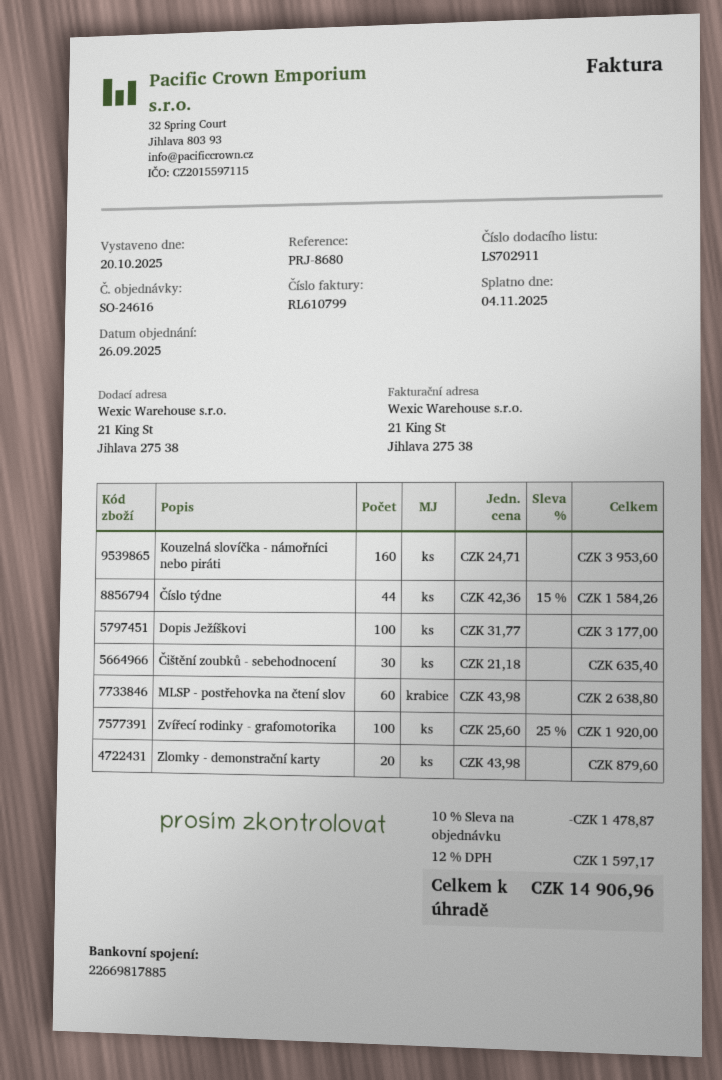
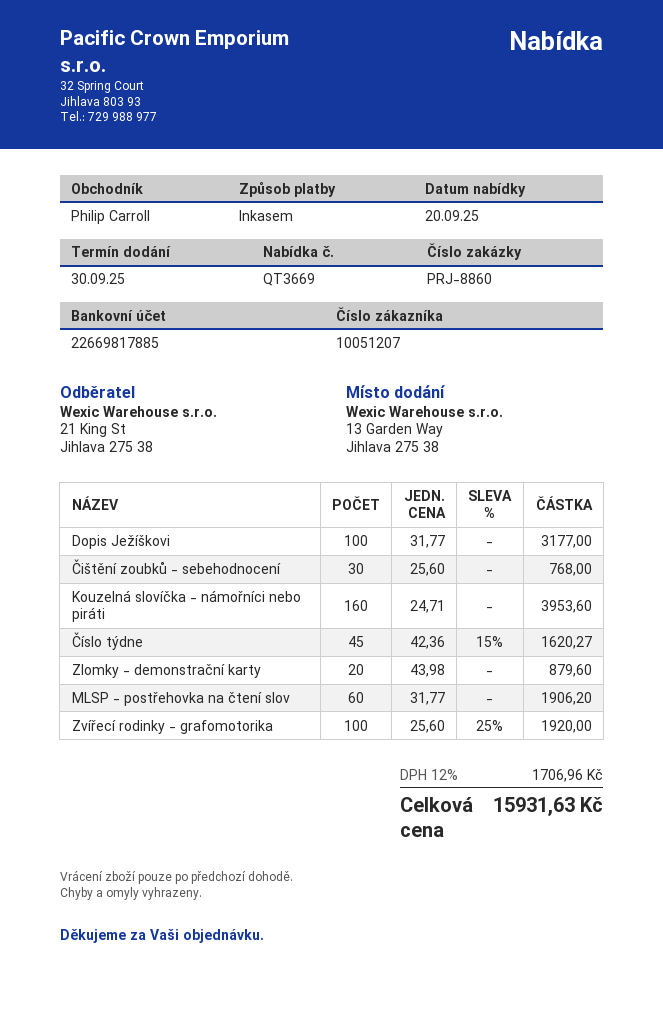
reference: PRJ-8680 -> PRJ-8860
ship to: 21 King St, Jihlava 275 38 -> 13 Garden Way, Jihlava 275 38
Číslo týdne: 44 x 42.36 - 15% = 1584.26 -> 45 x 42.36 - 15% = 1620.27
Čištění zoubků - sebehodnocení: 30 x 21.18 = 635.40 -> 30 x 25.60 = 768.00
MLSP - postřehovka na čtení slov: 60 x 43.98 = 2638.80 -> 60 x 31.77 = 1906.20
discount: 10% = 1478.87 -> none
tax: 12% = 1597.17 -> 12% = 1706.96
total: 14906.96 -> 15931.63

